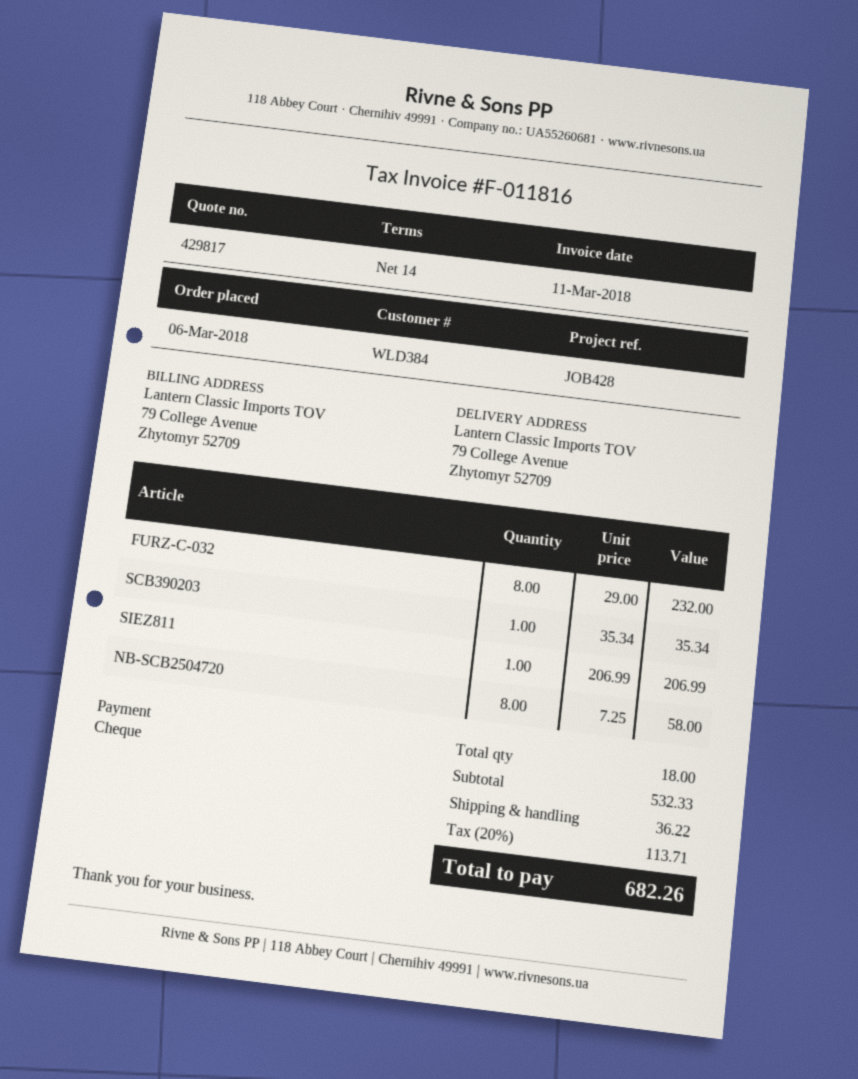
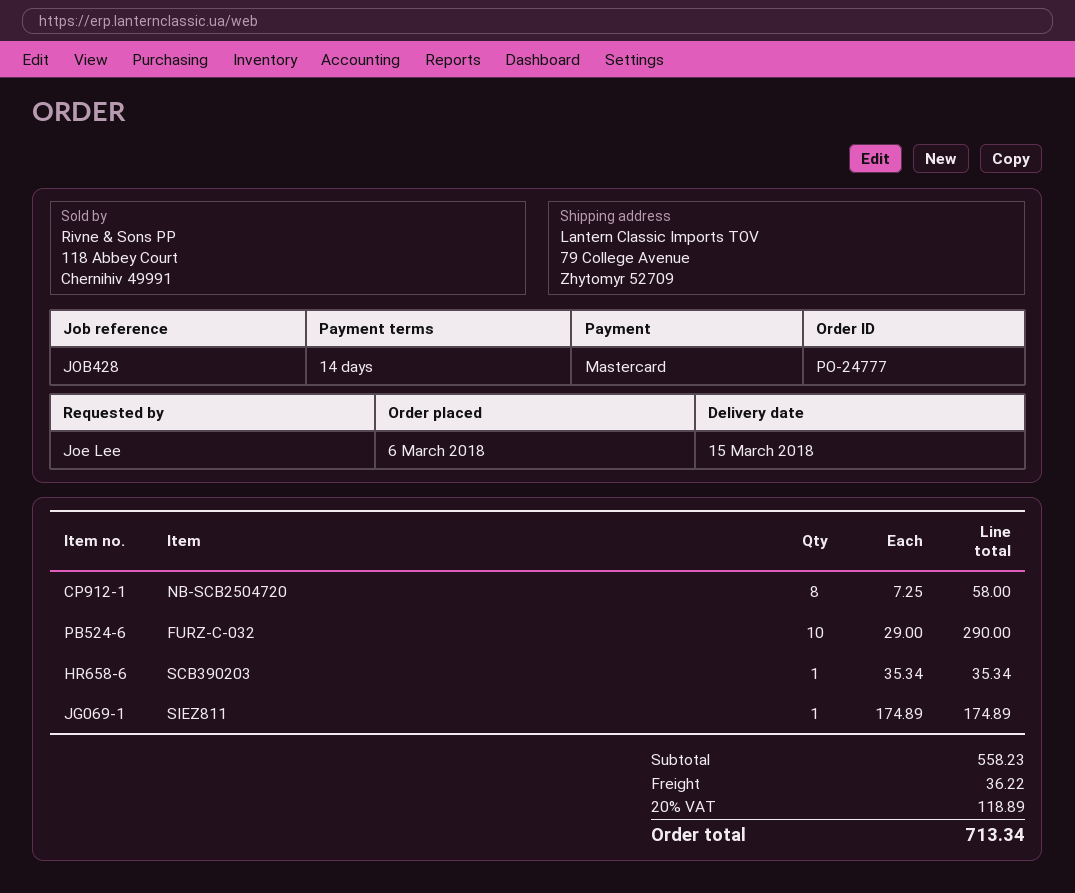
payment method: cheque -> Mastercard
FURZ-C-032: 8 x 29.00 = 232.00 -> 10 x 29.00 = 290.00
SIEZ811: 1 x 206.99 = 206.99 -> 1 x 174.89 = 174.89
subtotal: 532.33 -> 558.23
tax: 20% = 113.71 -> 20% = 118.89
total: 682.26 -> 713.34

